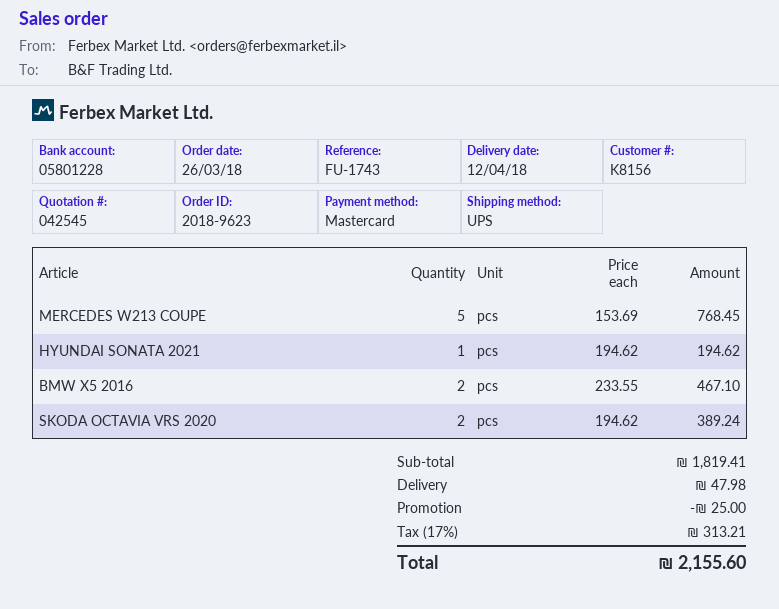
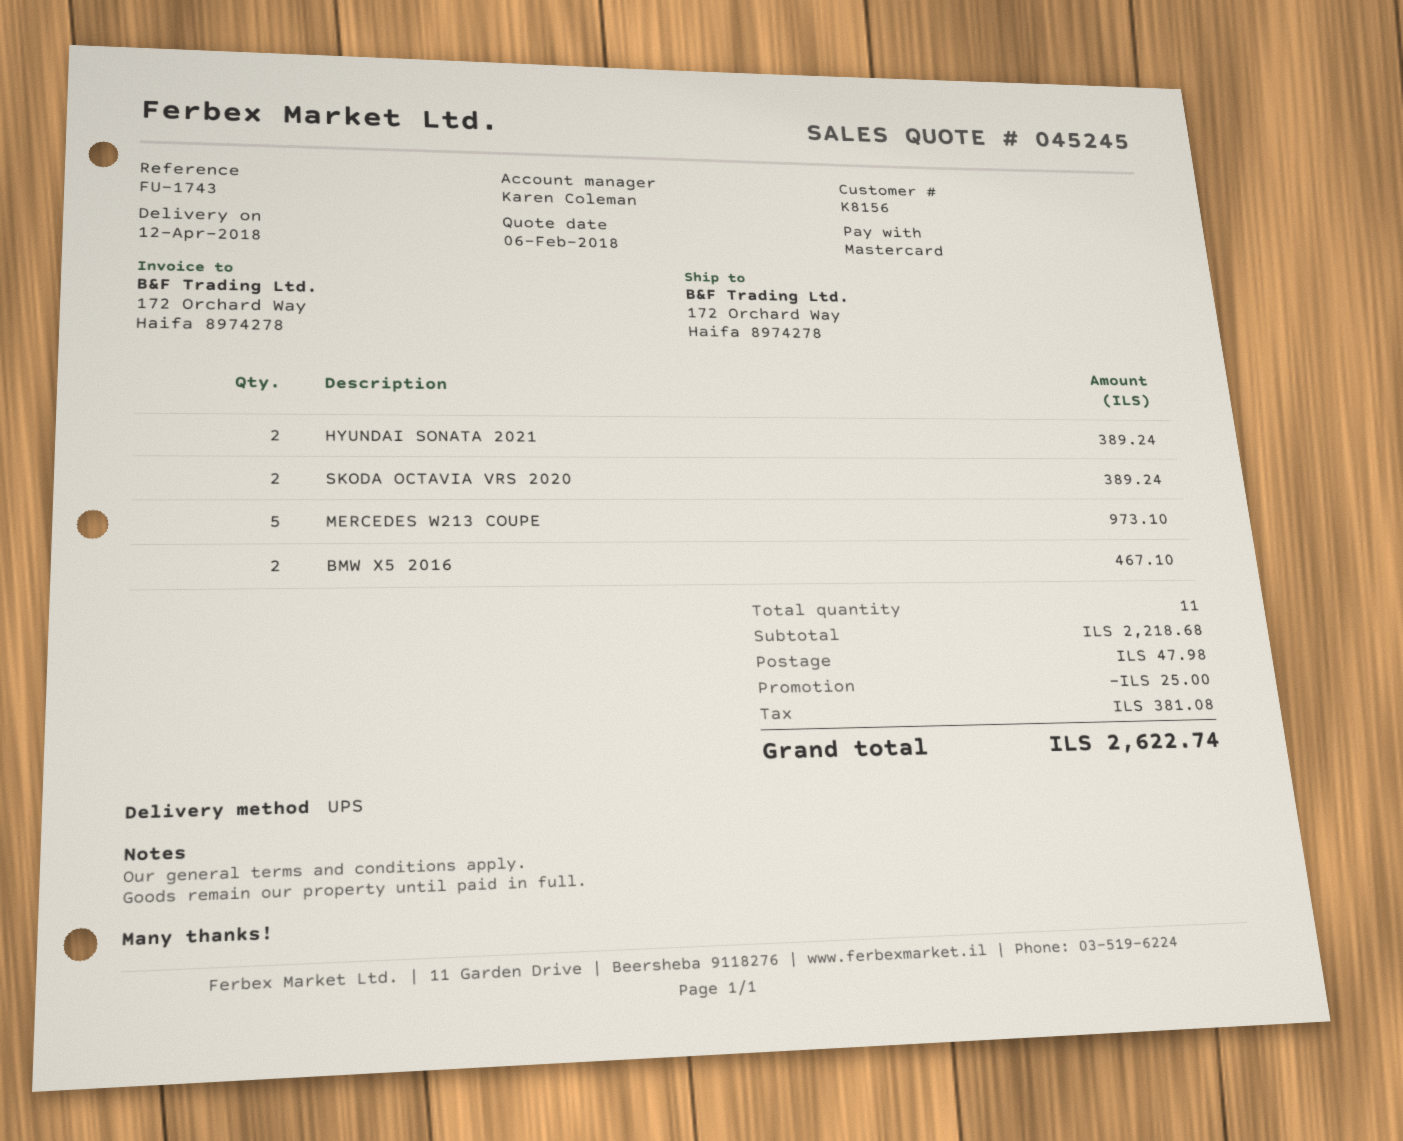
quote number: 042545 -> 045245
MERCEDES W213 COUPE: 5 for 768.45 -> 5 for 973.10
HYUNDAI SONATA 2021: 1 for 194.62 -> 2 for 389.24
subtotal: 1819.41 -> 2218.68
tax: 313.21 -> 381.08
total: 2155.60 -> 2622.74

